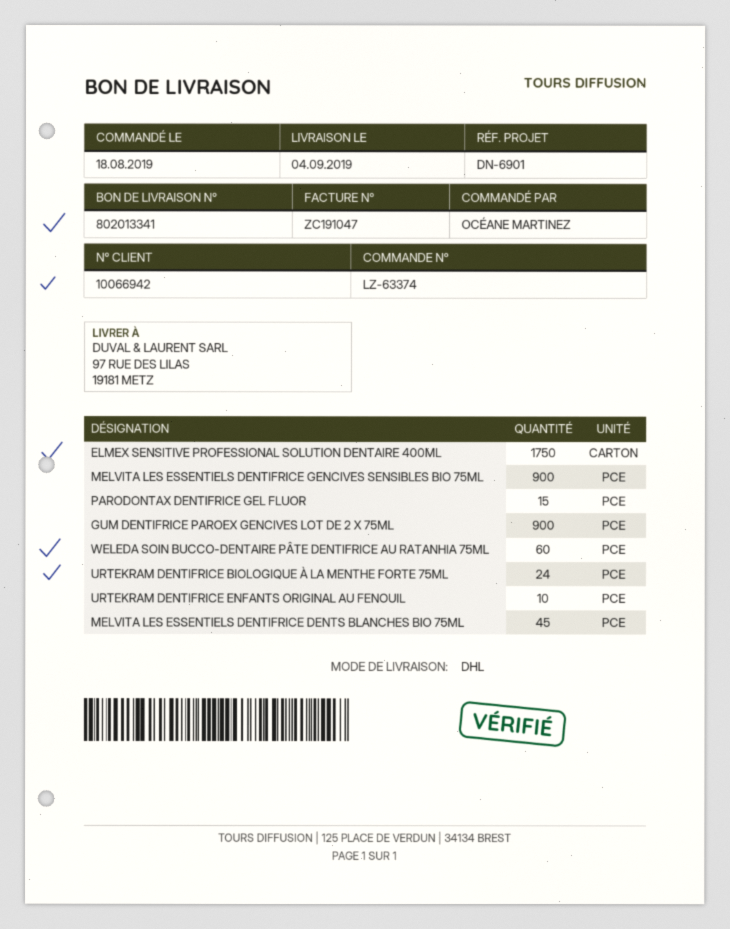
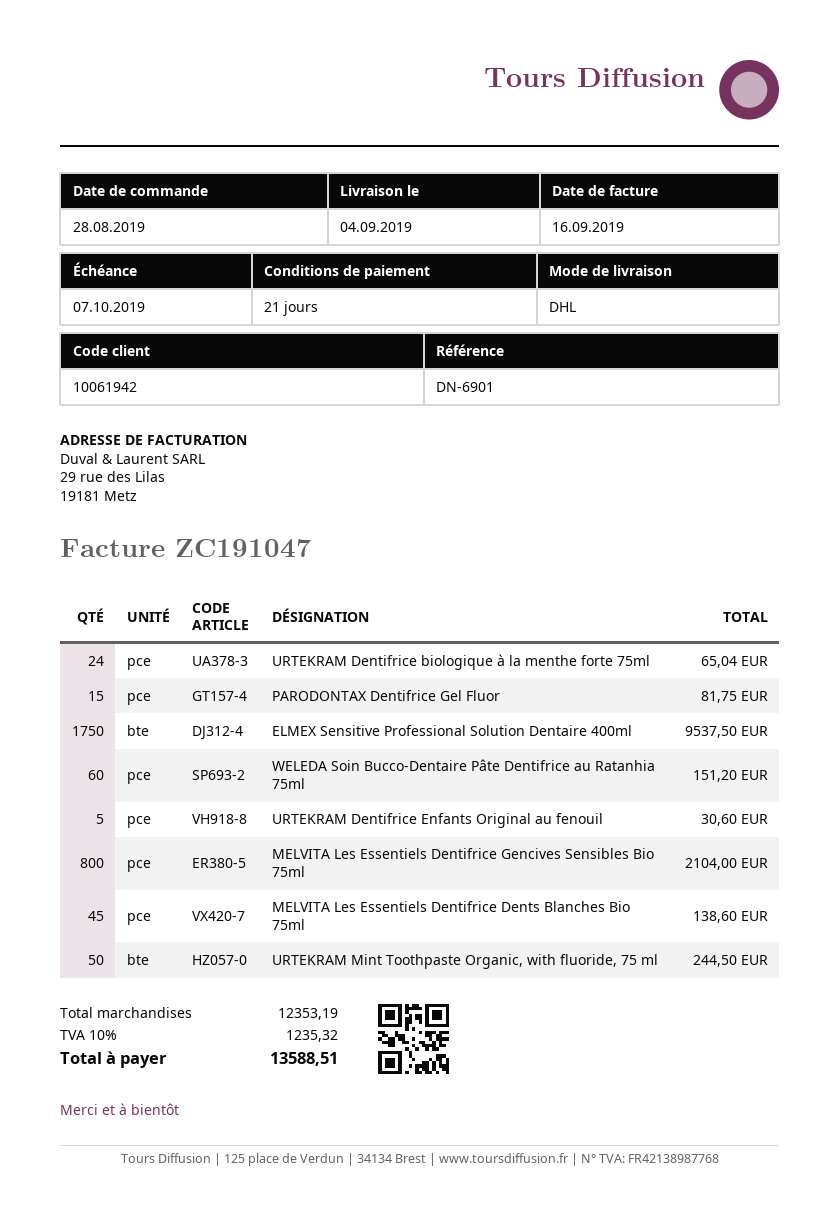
order date: 2019-08-18 -> 2019-08-28
customer number: 10066942 -> 10061942
MELVITA LES ESSENTIELS DENTIFRICE GENCIVES SENSIBLES BIO 75ML: 900 -> 800
GUM DENTIFRICE PAROEX GENCIVES LOT DE 2 X 75ML: 900 -> none
URTEKRAM DENTIFRICE ENFANTS ORIGINAL AU FENOUIL: 10 -> 5
URTEKRAM Mint Toothpaste Organic, with fluoride, 75 ml: none -> 50

